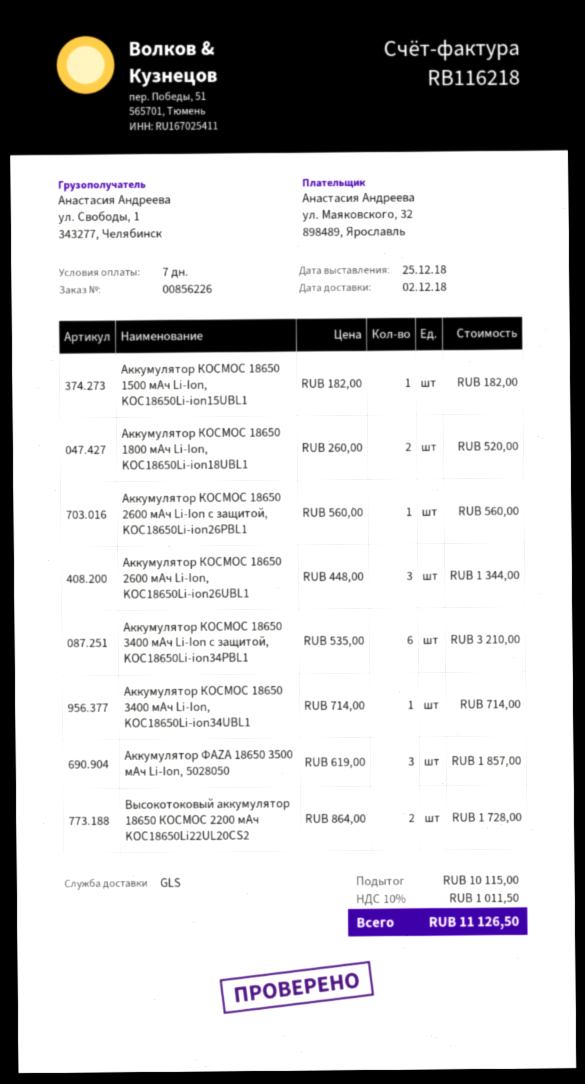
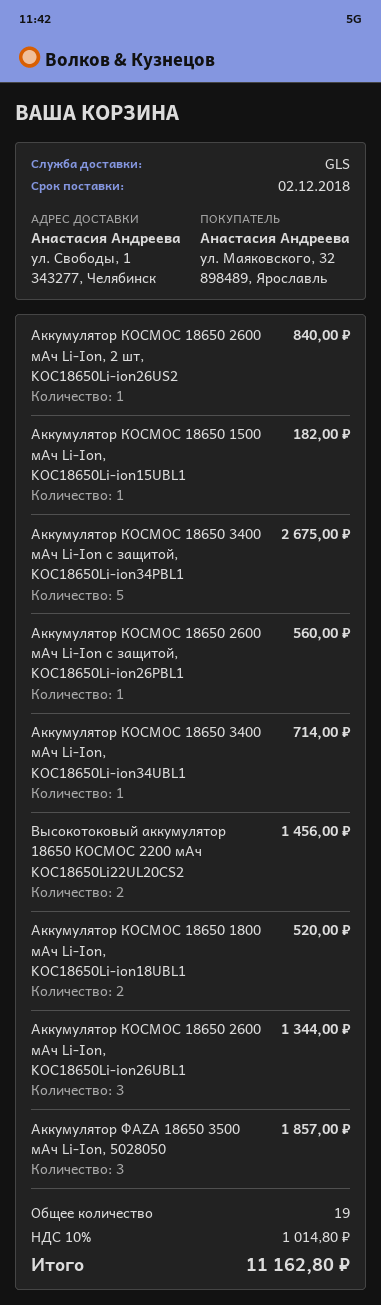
Аккумулятор КОСМОС 18650 3400 мАч Li-Ion с защитой, KOC18650Li-ion34PBL1: 6 for 3210.00 -> 5 for 2675.00
Высокотоковый аккумулятор 18650 КОСМОС 2200 мАч KOC18650Li22UL20CS2: 2 for 1728.00 -> 2 for 1456.00
Аккумулятор КОСМОС 18650 2600 мАч Li-Ion, 2 шт, KOC18650Li-ion26US2: none -> 1 for 840.00
tax: 10% = 1011.50 -> 10% = 1014.80
total: 11126.50 -> 11162.80

